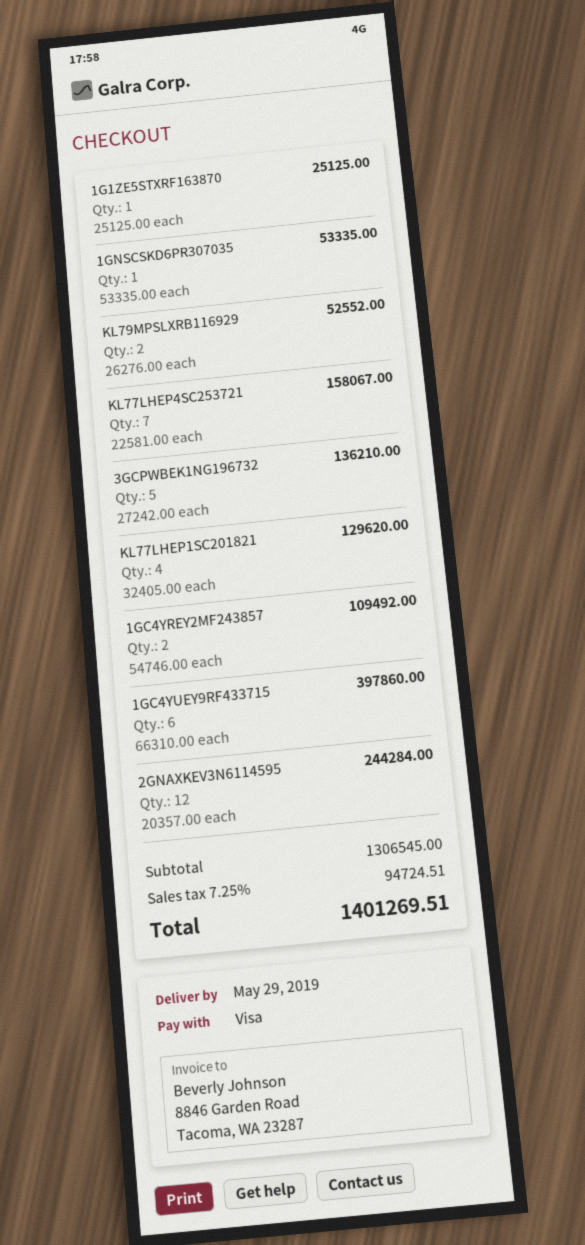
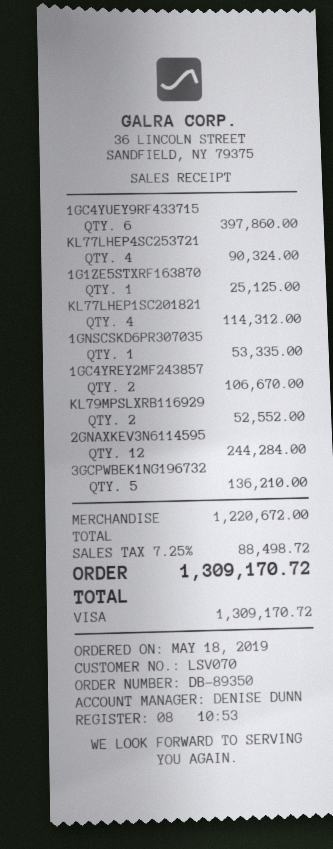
KL77LHEP4SC253721: 7 for 158067.00 -> 4 for 90324.00
KL77LHEP1SC201821: 4 for 129620.00 -> 4 for 114312.00
1GC4YREY2MF243857: 2 for 109492.00 -> 2 for 106670.00
subtotal: 1306545.00 -> 1220672.00
tax: 7.25% = 94724.51 -> 7.25% = 88498.72
total: 1401269.51 -> 1309170.72

